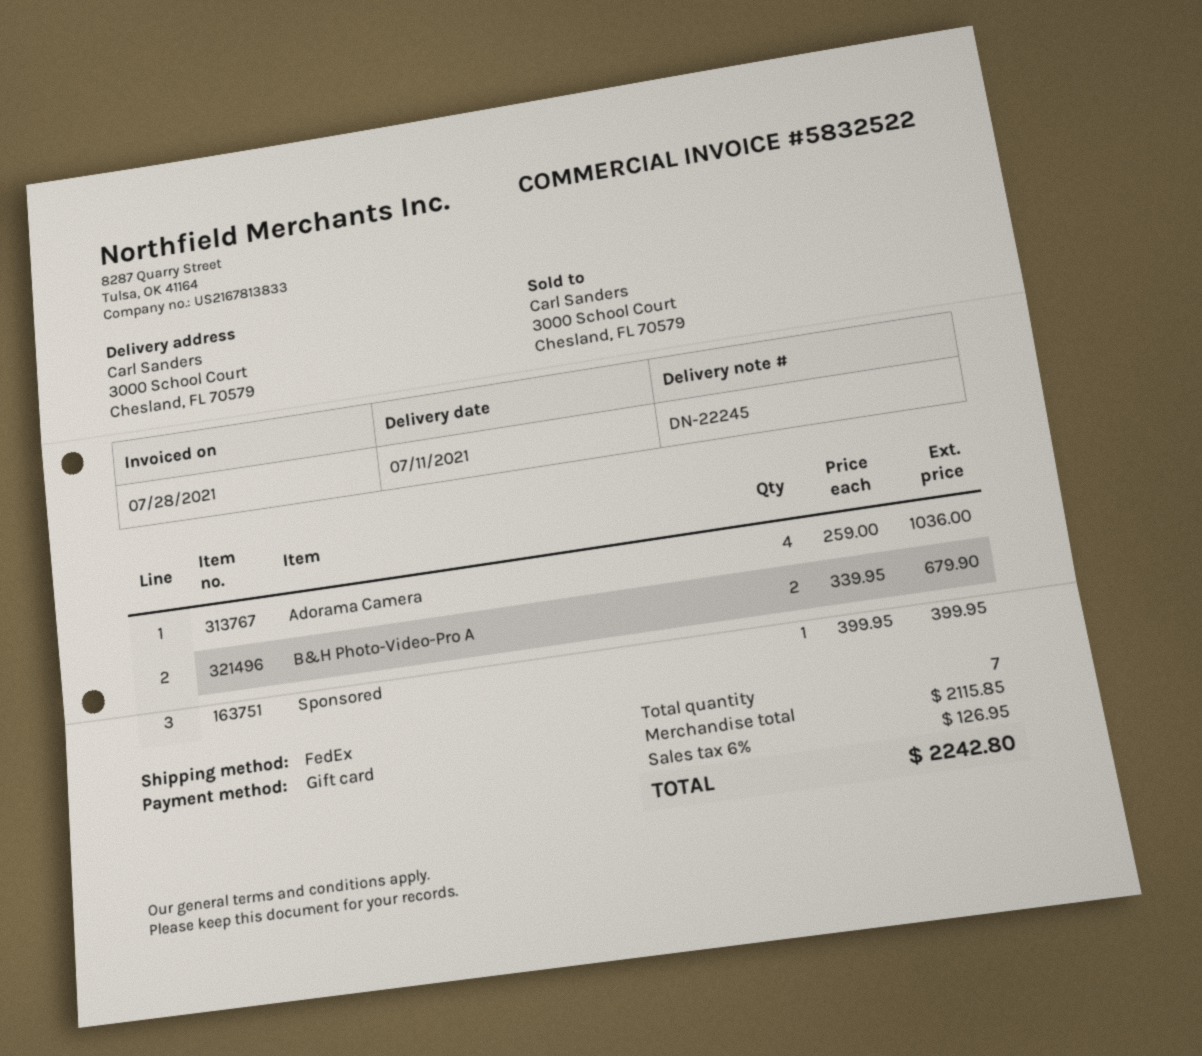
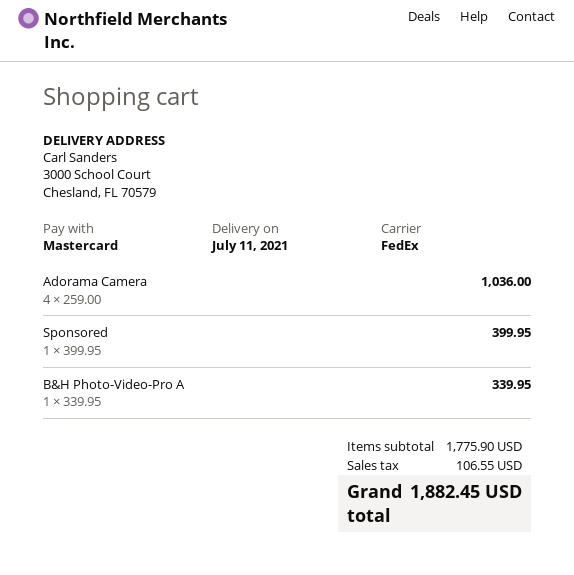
payment method: gift card -> Mastercard
B&H Photo-Video-Pro A: 2 x 339.95 = 679.90 -> 1 x 339.95 = 339.95
subtotal: 2115.85 -> 1775.90
tax: 126.95 -> 106.55
total: 2242.80 -> 1882.45

